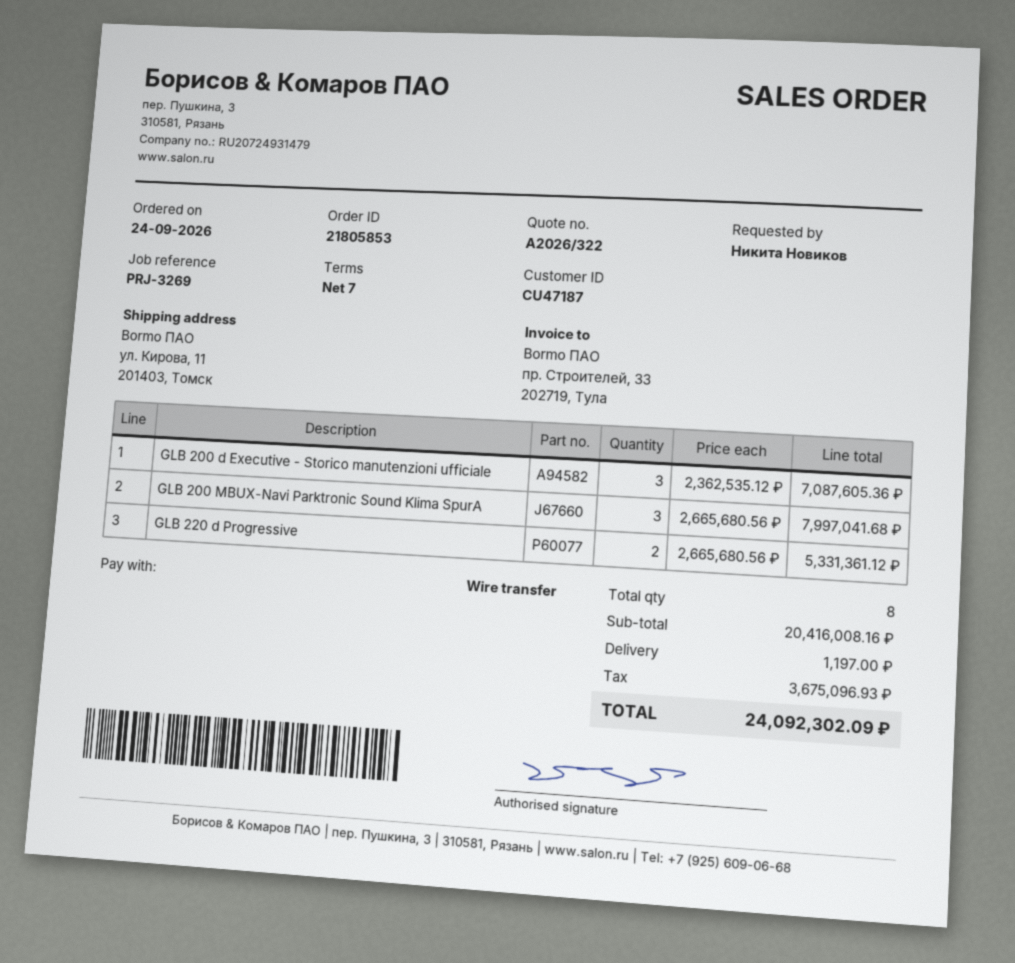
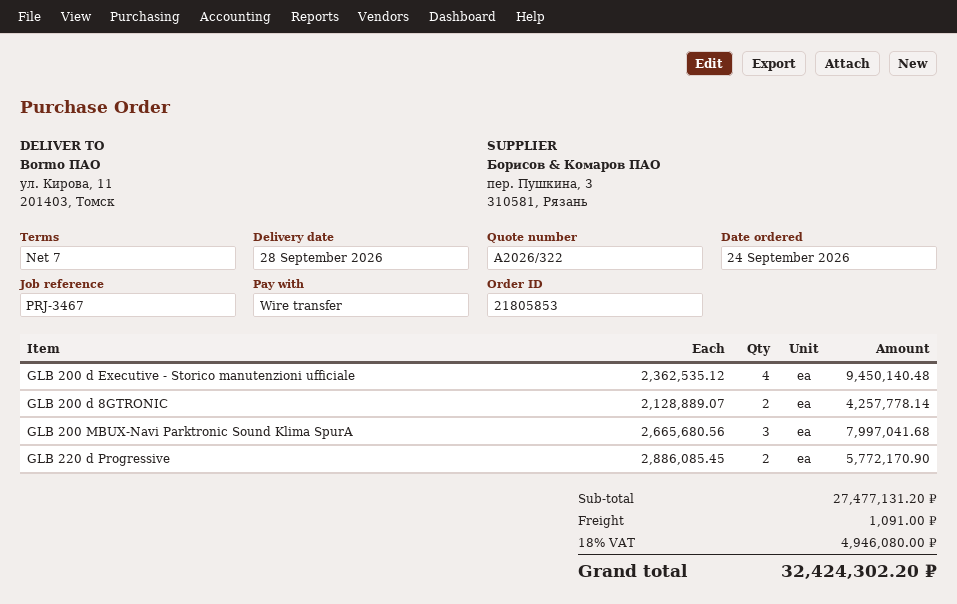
reference: PRJ-3269 -> PRJ-3467
GLB 200 d Executive - Storico manutenzioni ufficiale: 3 x 2362535.12 = 7087605.36 -> 4 x 2362535.12 = 9450140.48
GLB 220 d Progressive: 2 x 2665680.56 = 5331361.12 -> 2 x 2886085.45 = 5772170.90
GLB 200 d 8GTRONIC: none -> 2 x 2128889.07 = 4257778.14
subtotal: 20416008.16 -> 27477131.20
shipping: 1197.00 -> 1091.00
tax: 3675096.93 -> 4946080.00
total: 24092302.09 -> 32424302.20

